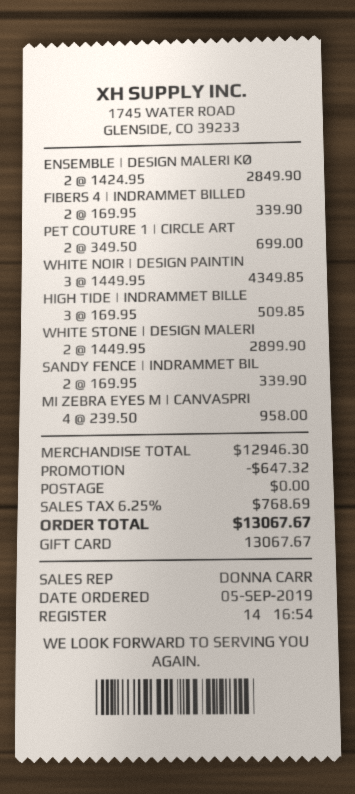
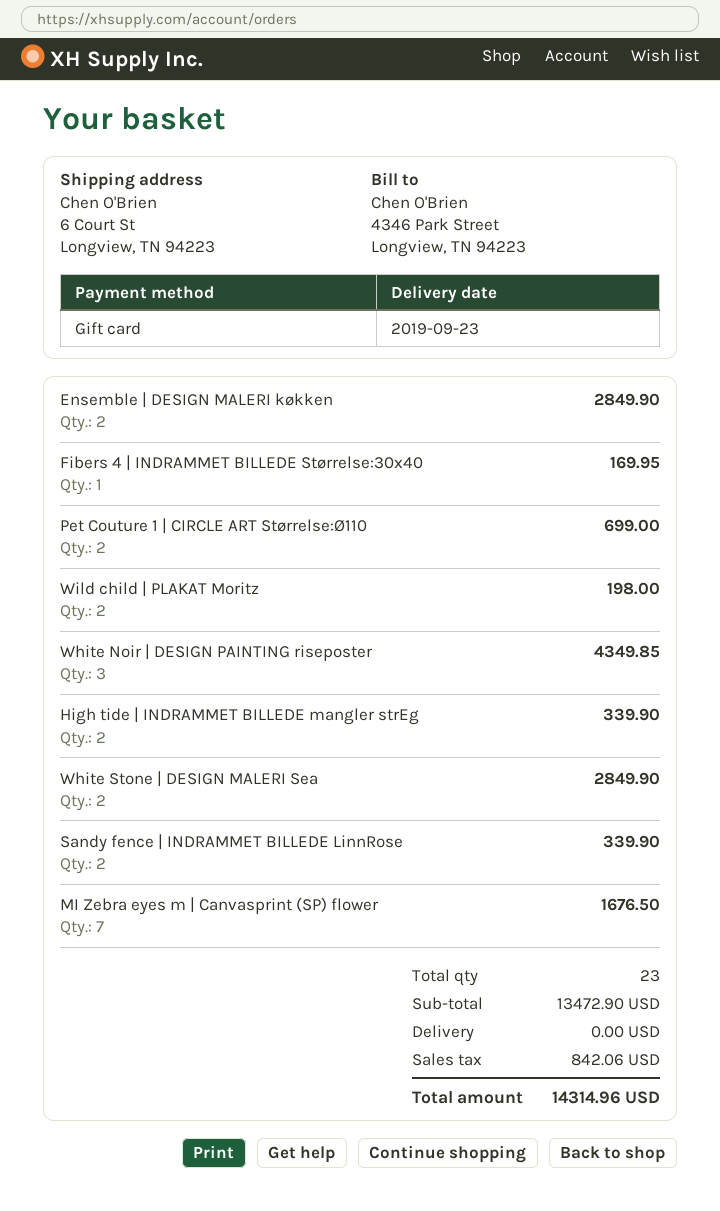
FIBERS 4 | INDRAMMET BILLED: 2 for 339.90 -> 1 for 169.95
HIGH TIDE | INDRAMMET BILLE: 3 for 509.85 -> 2 for 339.90
WHITE STONE | DESIGN MALERI: 2 for 2899.90 -> 2 for 2849.90
MI ZEBRA EYES M | CANVASPRI: 4 for 958.00 -> 7 for 1676.50
Wild child | PLAKAT Moritz: none -> 2 for 198.00
subtotal: 12946.30 -> 13472.90
discount: 647.32 -> none
tax: 768.69 -> 842.06
total: 13067.67 -> 14314.96

